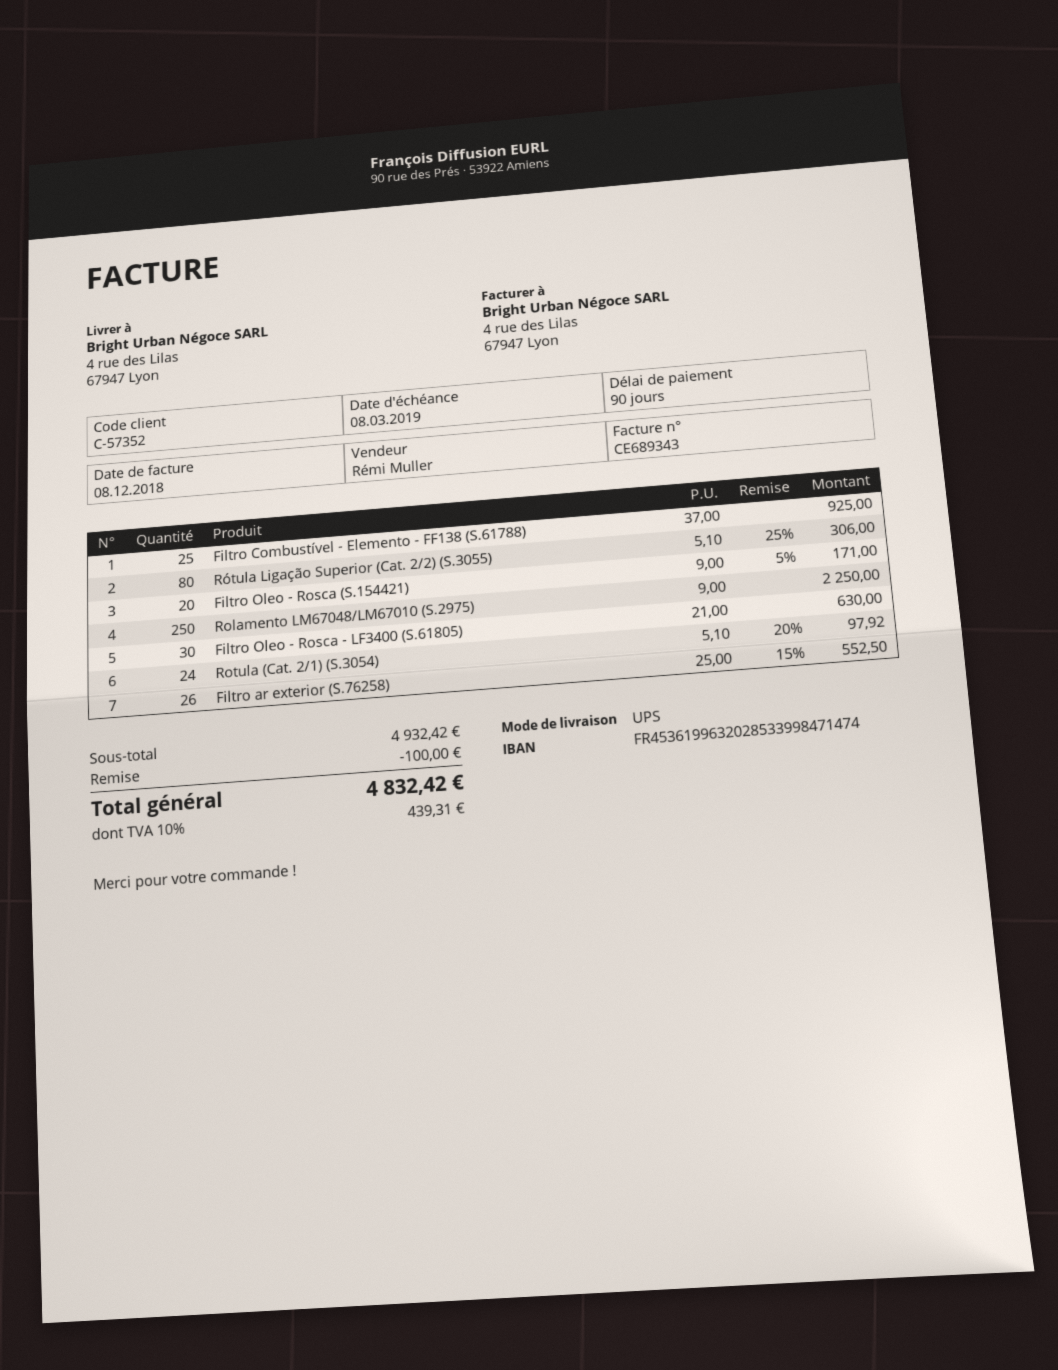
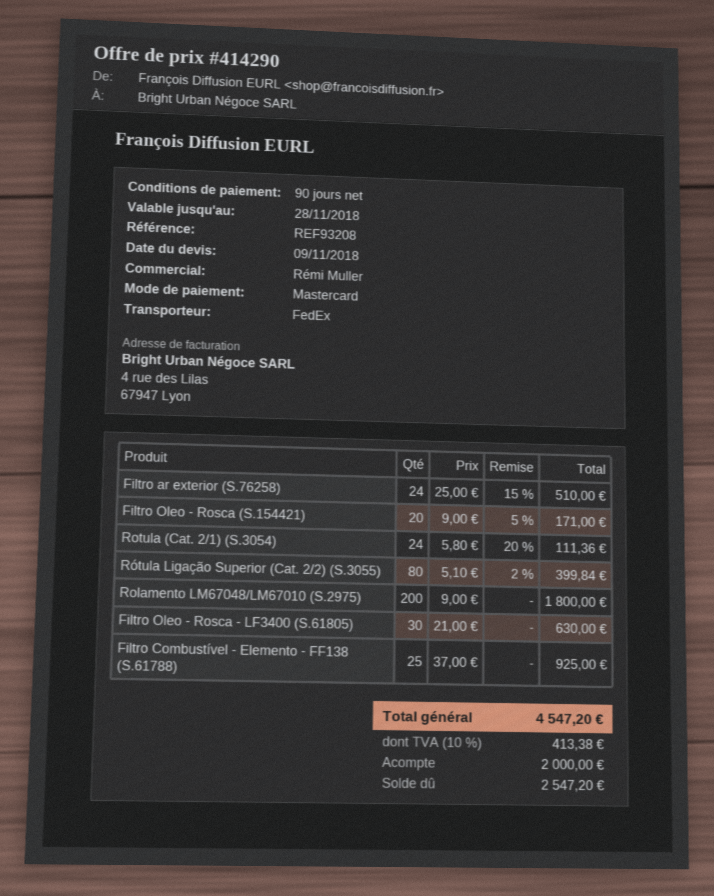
shipping method: UPS -> FedEx
Rótula Ligação Superior (Cat. 2/2) (S.3055): 80 x 5.10 - 25% = 306.00 -> 80 x 5.10 - 2% = 399.84
Rolamento LM67048/LM67010 (S.2975): 250 x 9.00 = 2250.00 -> 200 x 9.00 = 1800.00
Rotula (Cat. 2/1) (S.3054): 24 x 5.10 - 20% = 97.92 -> 24 x 5.80 - 20% = 111.36
Filtro ar exterior (S.76258): 26 x 25.00 - 15% = 552.50 -> 24 x 25.00 - 15% = 510.00
discount: 100.00 -> none
tax: 10% = 439.31 -> 10% = 413.38
total: 4832.42 -> 4547.20

